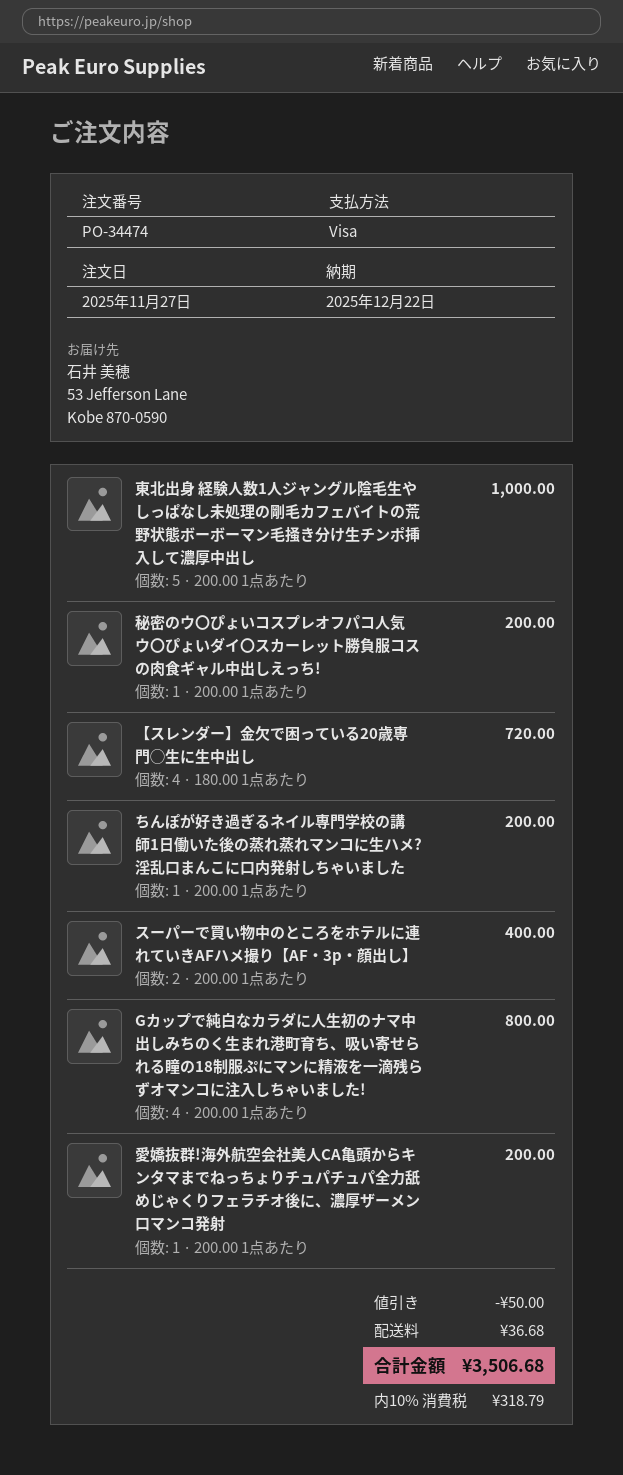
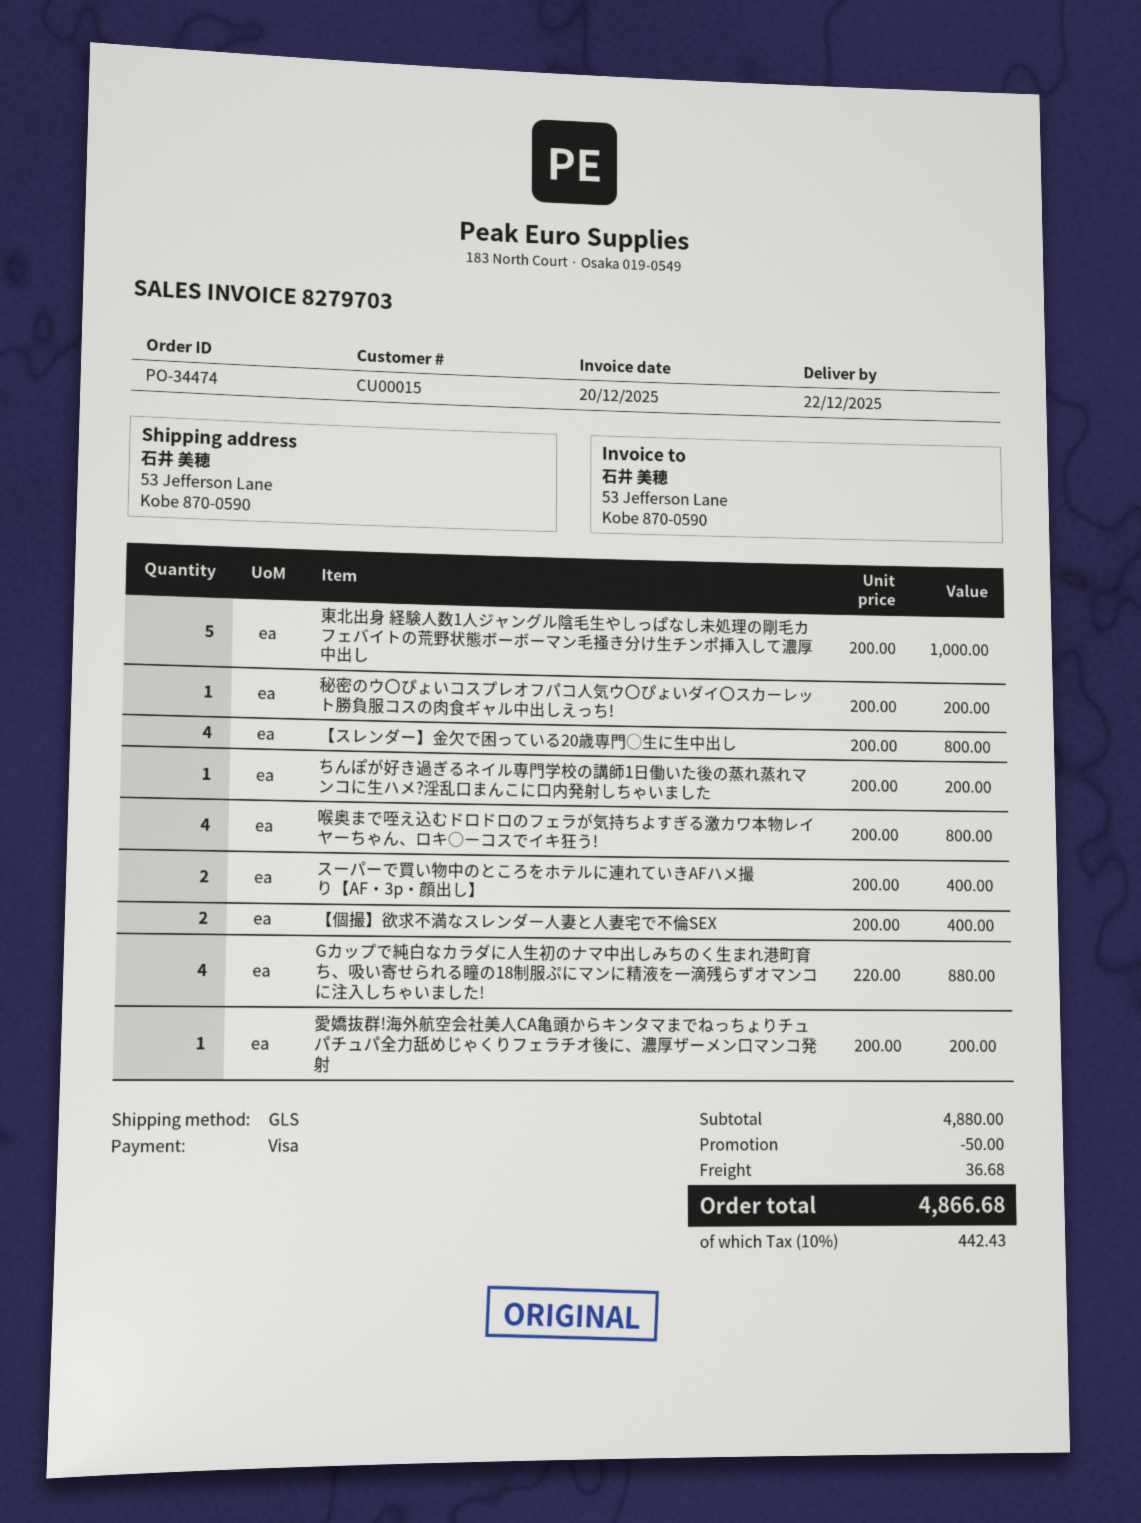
【スレンダー】金欠で困っている20歳専門◯生に生中出し: 4 x 180.00 = 720.00 -> 4 x 200.00 = 800.00
Gカップで純白なカラダに人生初のナマ中出しみちのく生まれ港町育ち、吸い寄せられる瞳の18制服ぷにマンに精液を一滴残らずオマンコに注入しちゃいました!: 4 x 200.00 = 800.00 -> 4 x 220.00 = 880.00
喉奥まで咥え込むドロドロのフェラが気持ちよすぎる激カワ本物レイヤーちゃん、ロキ○ーコスでイキ狂う!: none -> 4 x 200.00 = 800.00
【個撮】欲求不満なスレンダー人妻と人妻宅で不倫SEX: none -> 2 x 200.00 = 400.00
tax: 10% = 318.79 -> 10% = 442.43
total: 3506.68 -> 4866.68

